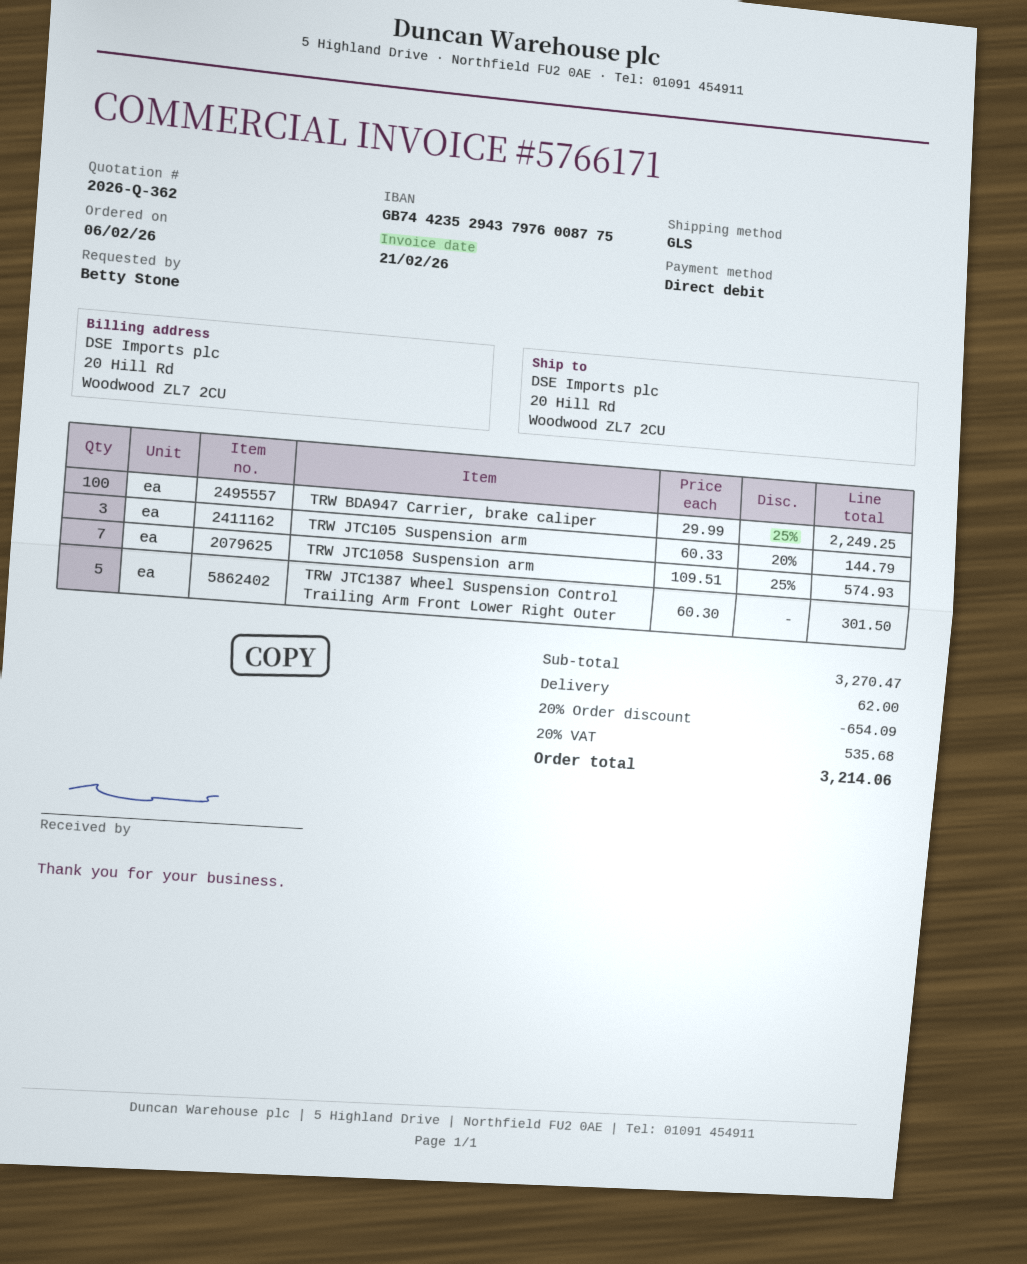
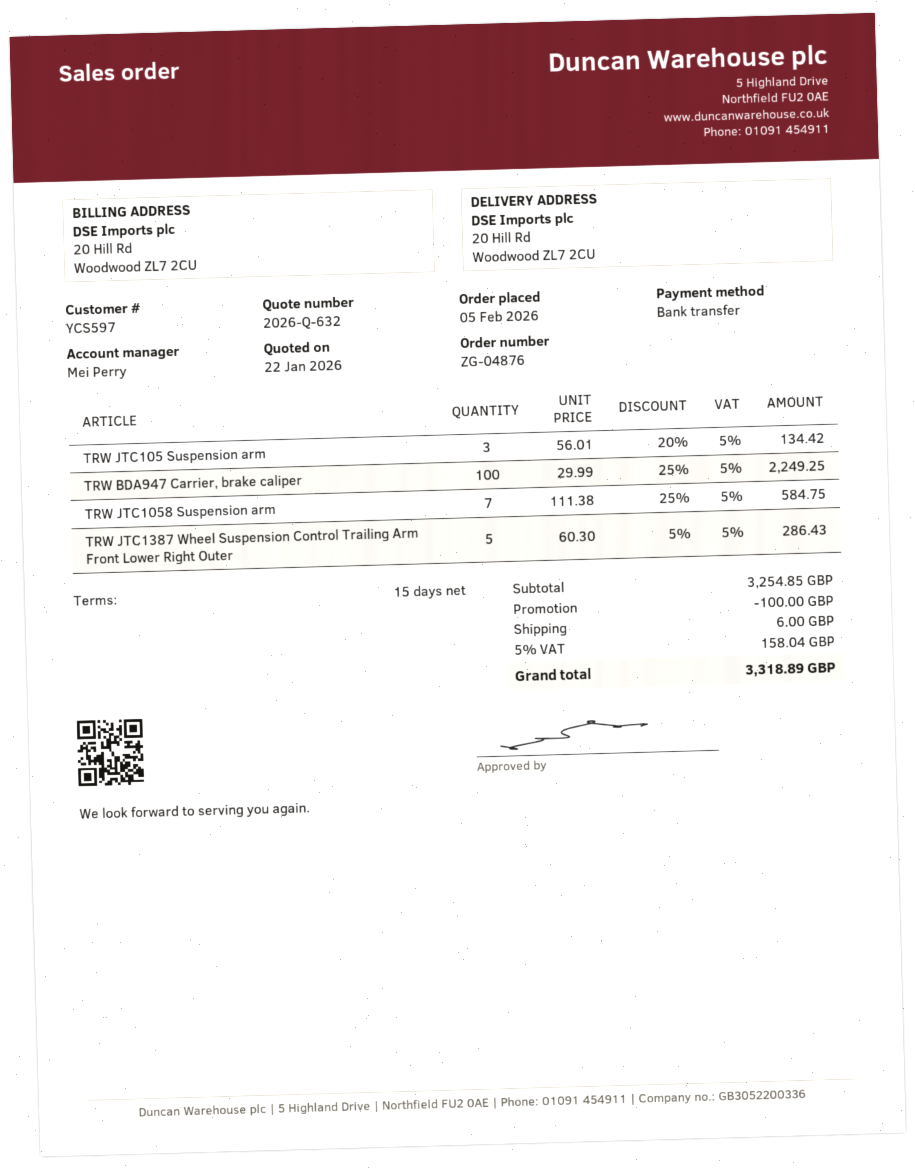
quote number: 2026-Q-362 -> 2026-Q-632
order date: 2026-02-06 -> 2026-02-05
payment method: direct debit -> bank transfer
TRW JTC105 Suspension arm: 3 x 60.33 - 20% = 144.79 -> 3 x 56.01 - 20% = 134.42
TRW JTC1058 Suspension arm: 7 x 109.51 - 25% = 574.93 -> 7 x 111.38 - 25% = 584.75
TRW JTC1387 Wheel Suspension Control Trailing Arm Front Lower Right Outer: 5 x 60.30 = 301.50 -> 5 x 60.30 - 5% = 286.43
subtotal: 3270.47 -> 3254.85
discount: 654.09 -> 100.00
shipping: 62.00 -> 6.00
tax: 20% = 535.68 -> 5% = 158.04
total: 3214.06 -> 3318.89

